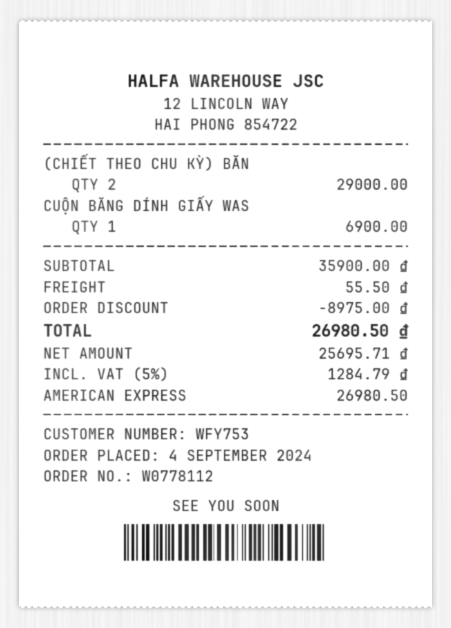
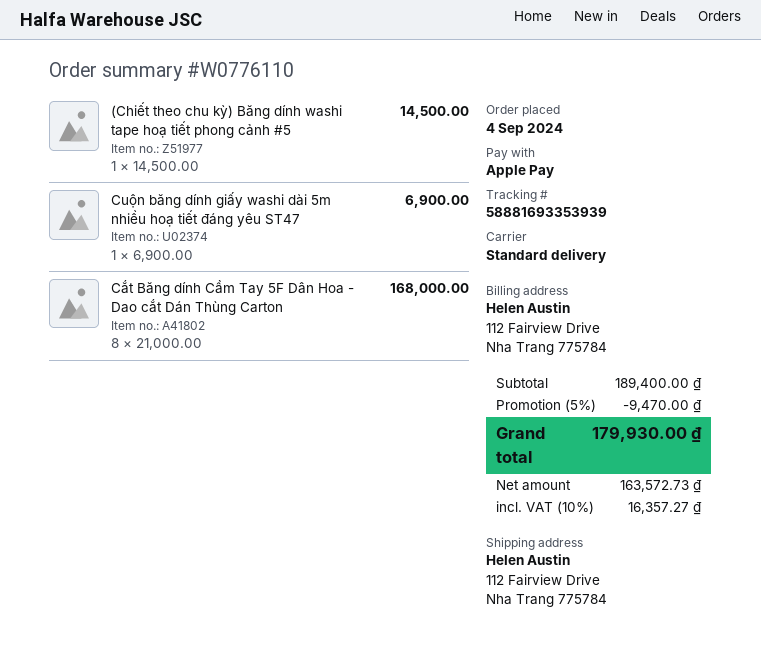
order number: W0778112 -> W0776110
payment method: American Express -> Apple Pay
(CHIẾT THEO CHU KỲ) BĂN: 2 for 29000.00 -> 1 for 14500.00
Cắt Băng dính Cầm Tay 5F Dân Hoa - Dao cắt Dán Thùng Carton: none -> 8 for 168000.00
subtotal: 35900.00 -> 189400.00
discount: 8975.00 -> 9470.00
shipping: 55.50 -> none
net: 25695.71 -> 163572.73
tax: 5% = 1284.79 -> 10% = 16357.27
total: 26980.50 -> 179930.00

